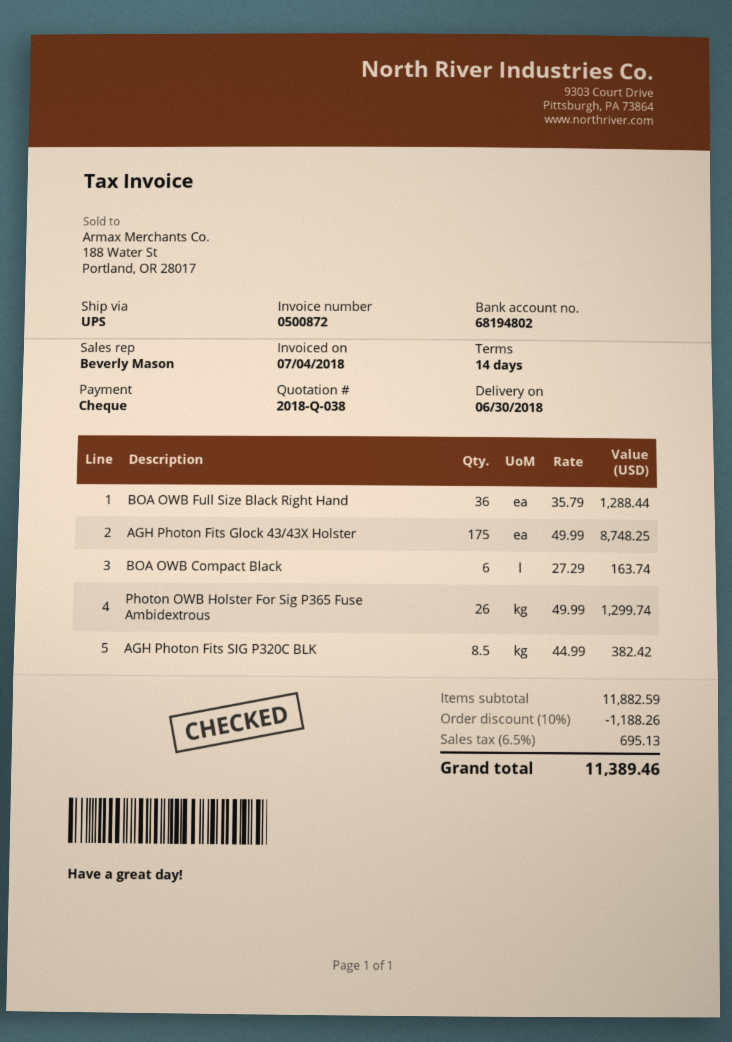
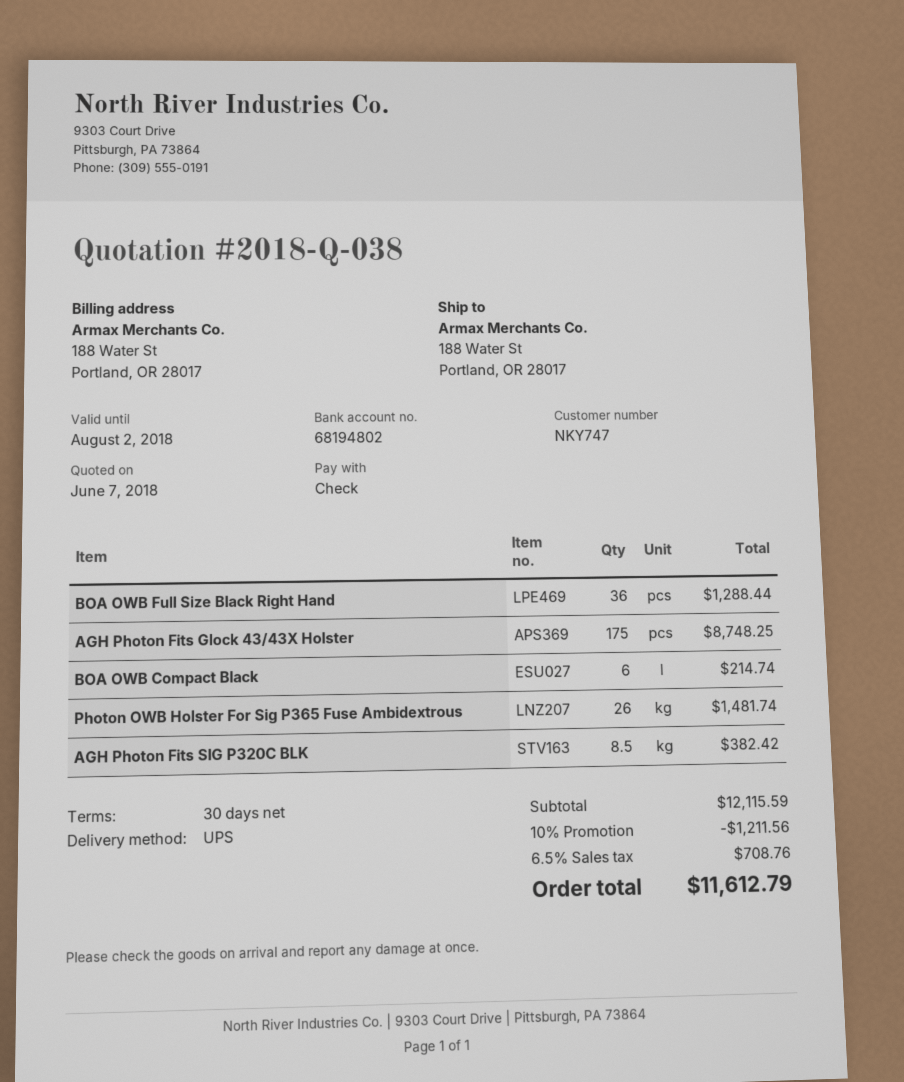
payment terms: 14 days -> 30 days
BOA OWB Compact Black: 6 for 163.74 -> 6 for 214.74
Photon OWB Holster For Sig P365 Fuse Ambidextrous: 26 for 1299.74 -> 26 for 1481.74
subtotal: 11882.59 -> 12115.59
discount: 10% = 1188.26 -> 10% = 1211.56
tax: 6.5% = 695.13 -> 6.5% = 708.76
total: 11389.46 -> 11612.79

